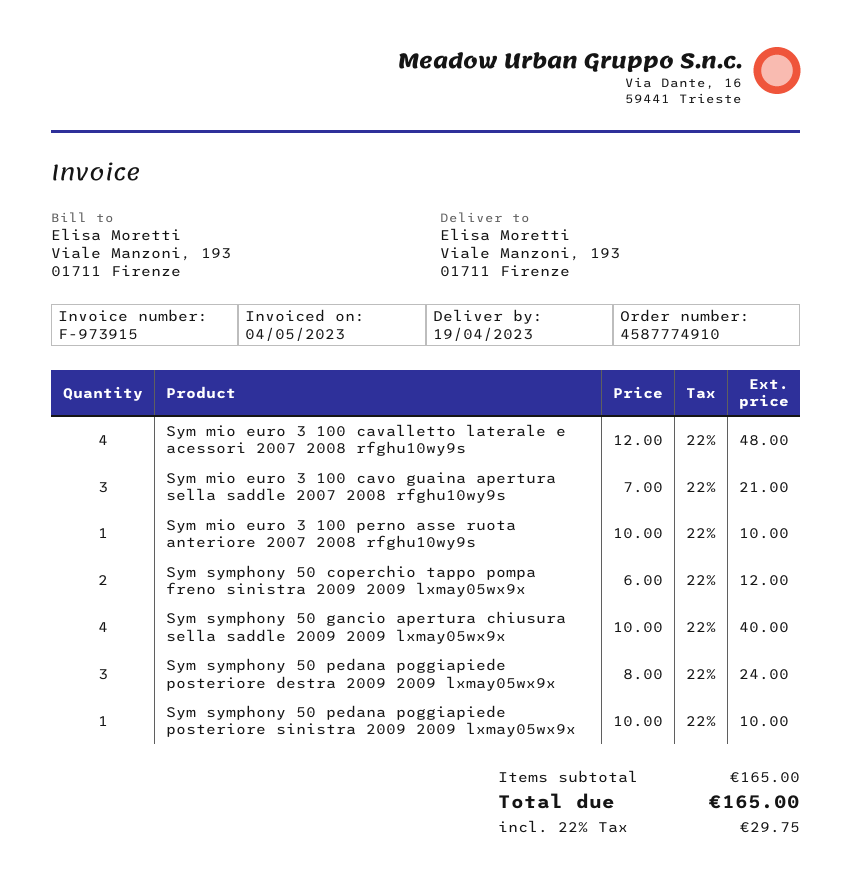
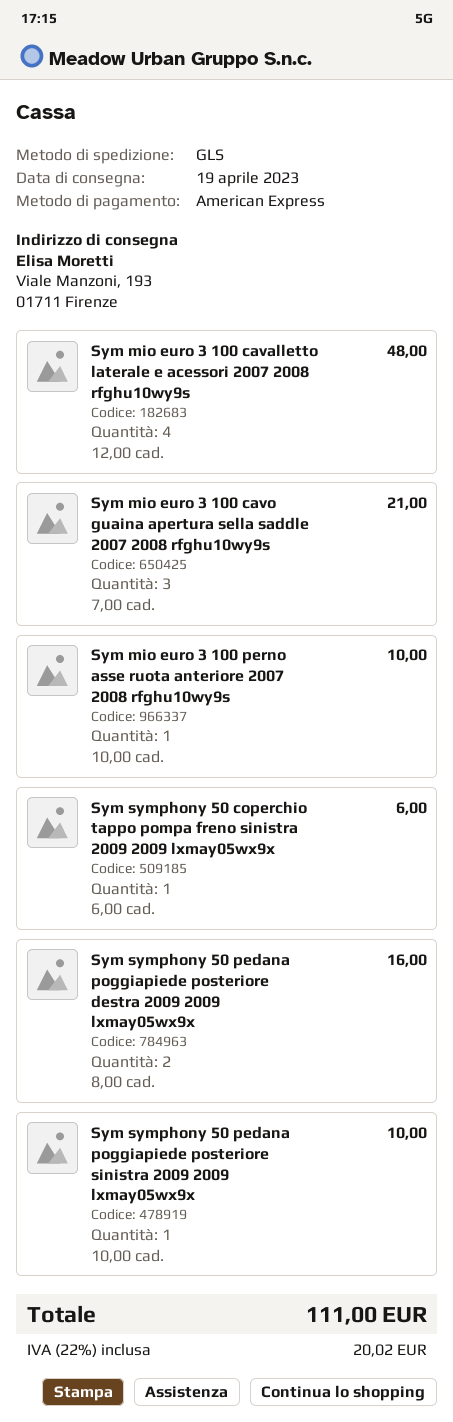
Sym symphony 50 coperchio tappo pompa freno sinistra 2009 2009 lxmay05wx9x: 2 x 6.00 = 12.00 -> 1 x 6.00 = 6.00
Sym symphony 50 gancio apertura chiusura sella saddle 2009 2009 lxmay05wx9x: 4 x 10.00 = 40.00 -> none
Sym symphony 50 pedana poggiapiede posteriore destra 2009 2009 lxmay05wx9x: 3 x 8.00 = 24.00 -> 2 x 8.00 = 16.00
tax: 22% = 29.75 -> 22% = 20.02
total: 165.00 -> 111.00

